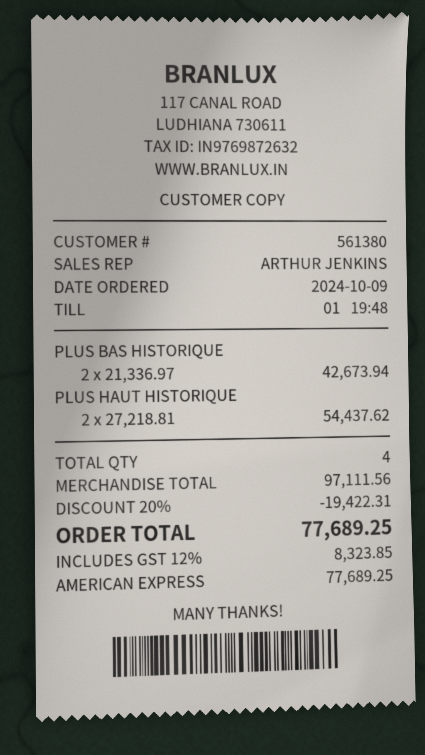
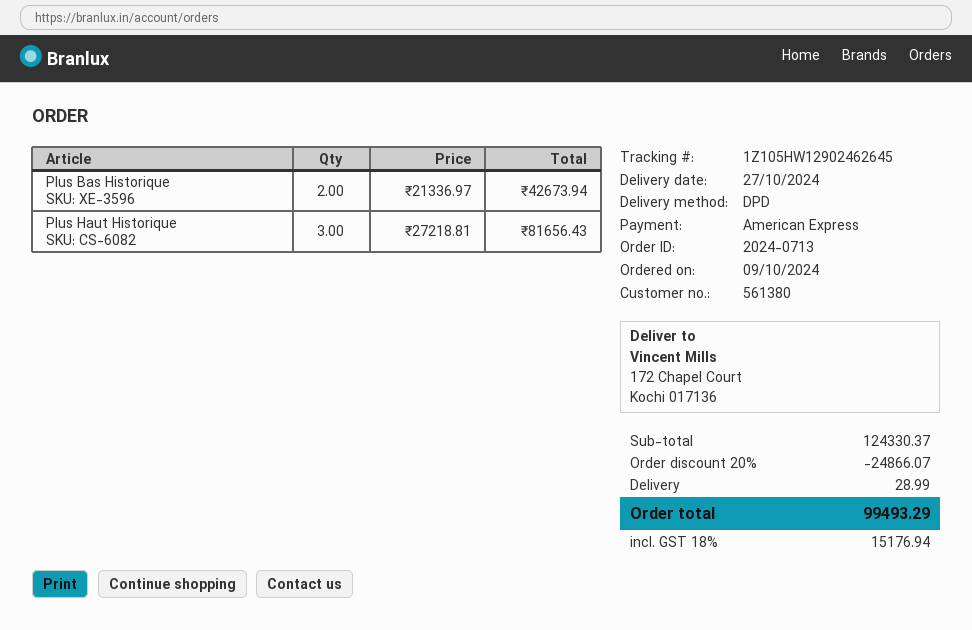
PLUS HAUT HISTORIQUE: 2 x 27218.81 = 54437.62 -> 3 x 27218.81 = 81656.43
subtotal: 97111.56 -> 124330.37
discount: 20% = 19422.31 -> 20% = 24866.07
shipping: none -> 28.99
tax: 12% = 8323.85 -> 18% = 15176.94
total: 77689.25 -> 99493.29

